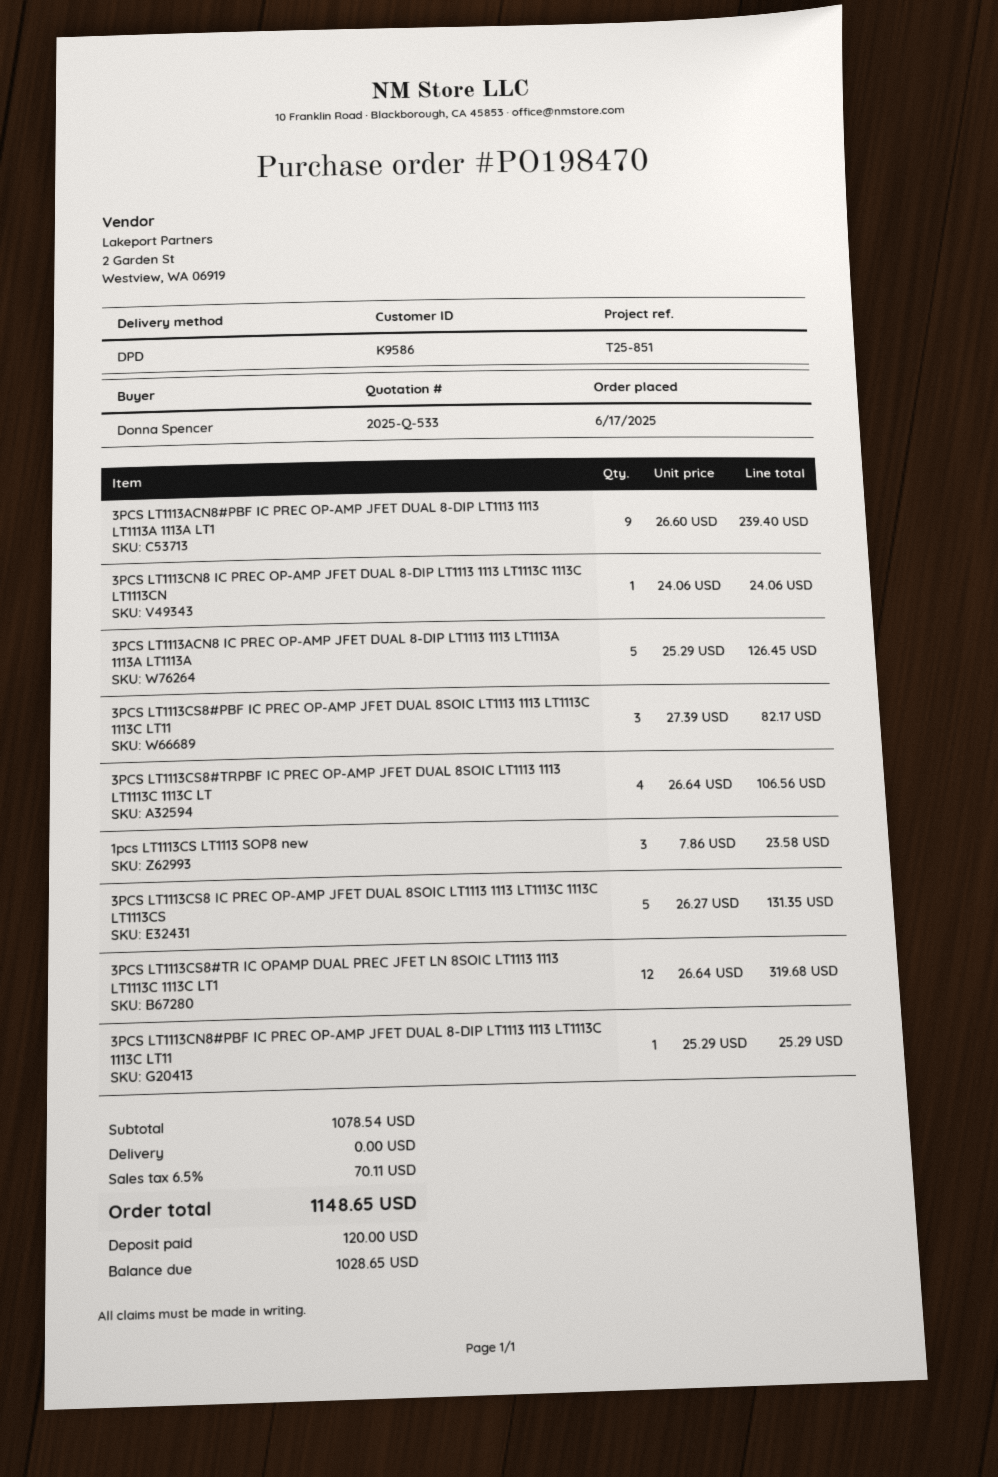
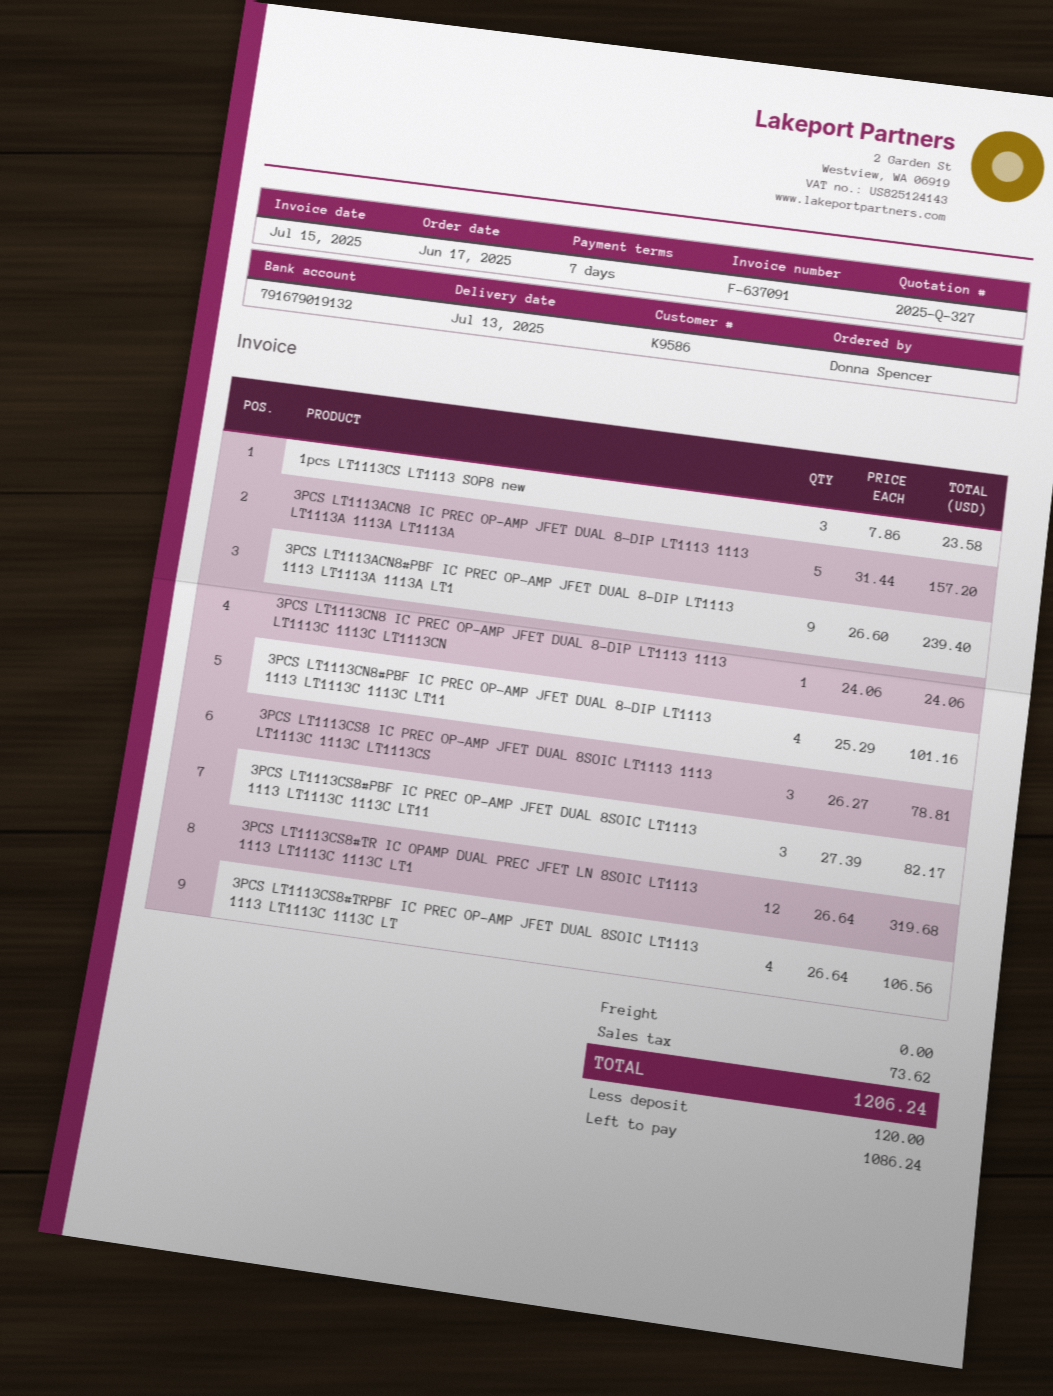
quote number: 2025-Q-533 -> 2025-Q-327
3PCS LT1113ACN8 IC PREC OP-AMP JFET DUAL 8-DIP LT1113 1113 LT1113A 1113A LT1113A: 5 x 25.29 = 126.45 -> 5 x 31.44 = 157.20
3PCS LT1113CS8 IC PREC OP-AMP JFET DUAL 8SOIC LT1113 1113 LT1113C 1113C LT1113CS: 5 x 26.27 = 131.35 -> 3 x 26.27 = 78.81
3PCS LT1113CN8#PBF IC PREC OP-AMP JFET DUAL 8-DIP LT1113 1113 LT1113C 1113C LT11: 1 x 25.29 = 25.29 -> 4 x 25.29 = 101.16
tax: 70.11 -> 73.62
total: 1148.65 -> 1206.24
balance: 1028.65 -> 1086.24

